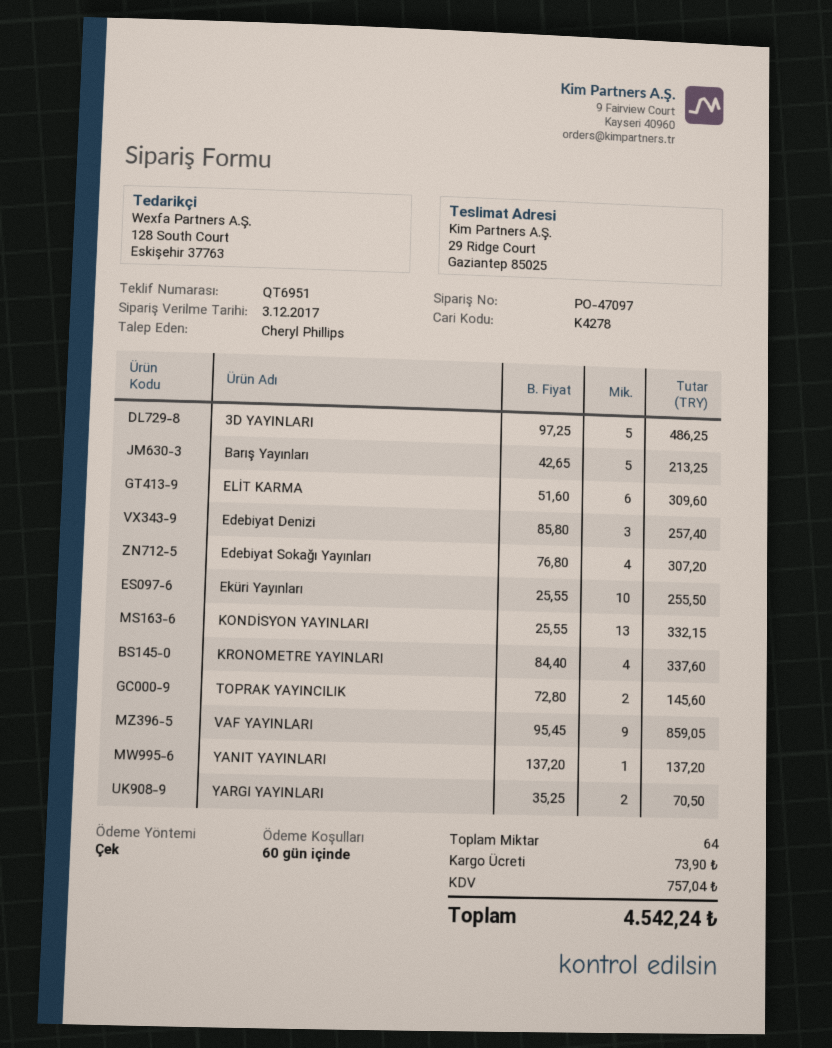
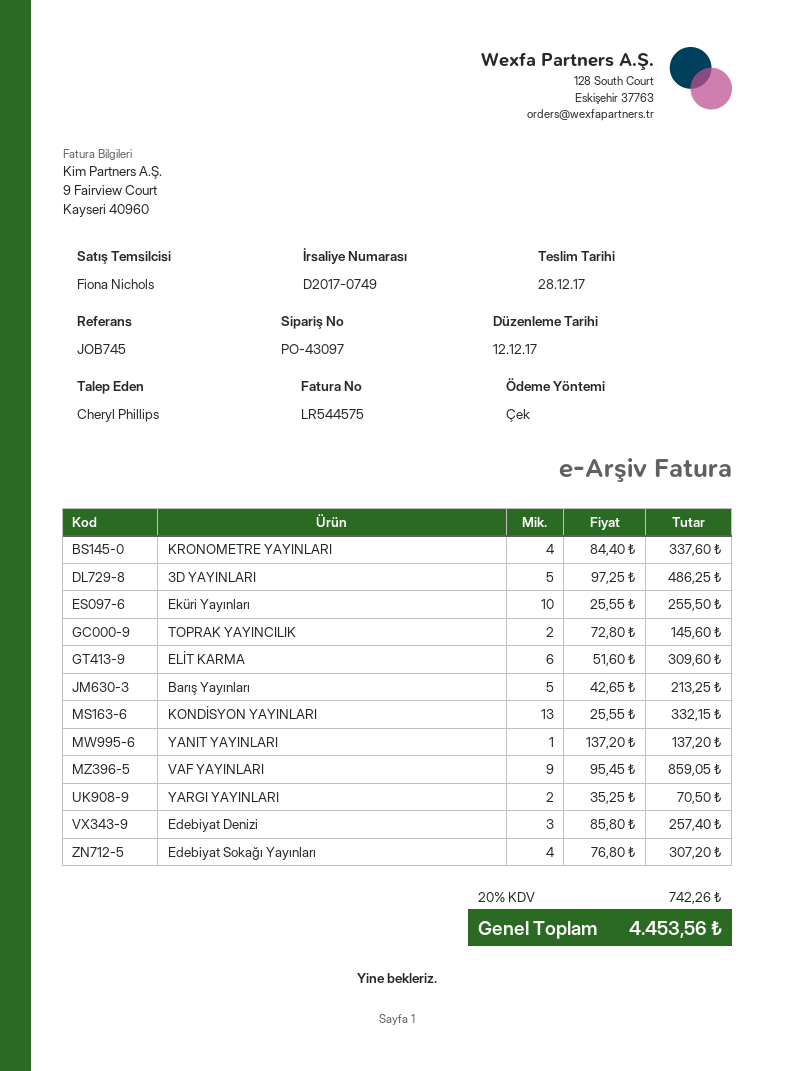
order number: PO-47097 -> PO-43097
shipping: 73.90 -> none
tax: 757.04 -> 742.26
total: 4542.24 -> 4453.56

